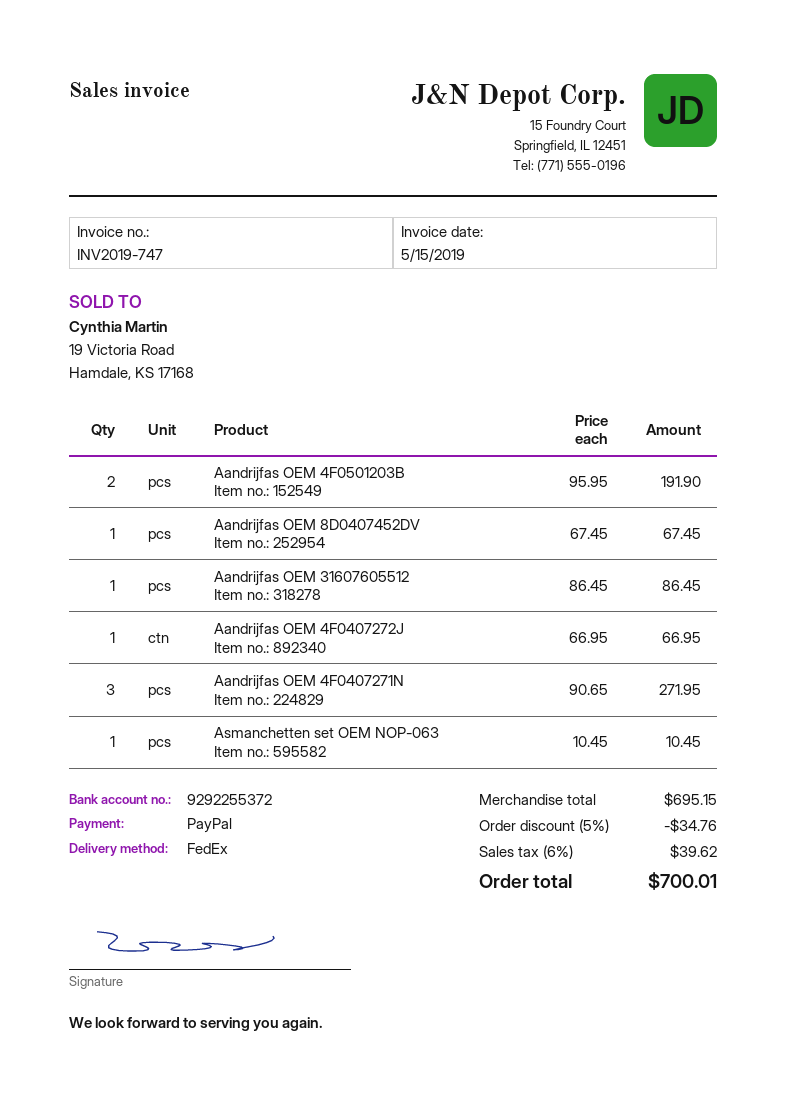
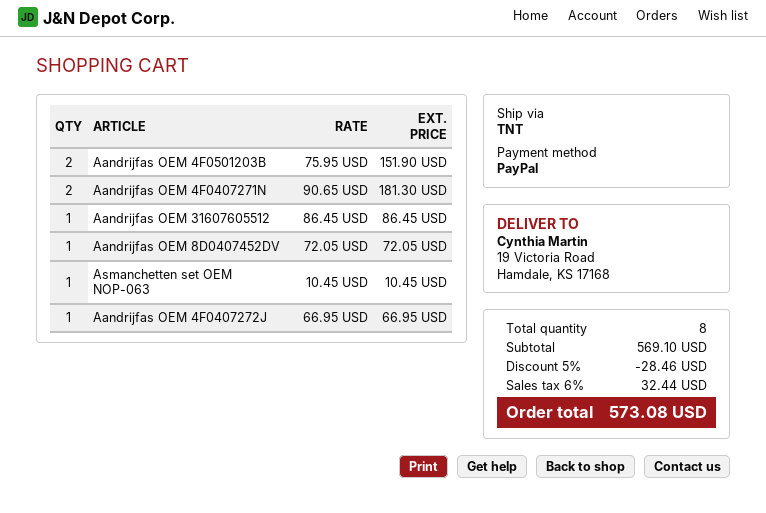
shipping method: FedEx -> TNT
Aandrijfas OEM 4F0501203B: 2 x 95.95 = 191.90 -> 2 x 75.95 = 151.90
Aandrijfas OEM 8D0407452DV: 1 x 67.45 = 67.45 -> 1 x 72.05 = 72.05
Aandrijfas OEM 4F0407271N: 3 x 90.65 = 271.95 -> 2 x 90.65 = 181.30
subtotal: 695.15 -> 569.10
discount: 5% = 34.76 -> 5% = 28.46
tax: 6% = 39.62 -> 6% = 32.44
total: 700.01 -> 573.08

